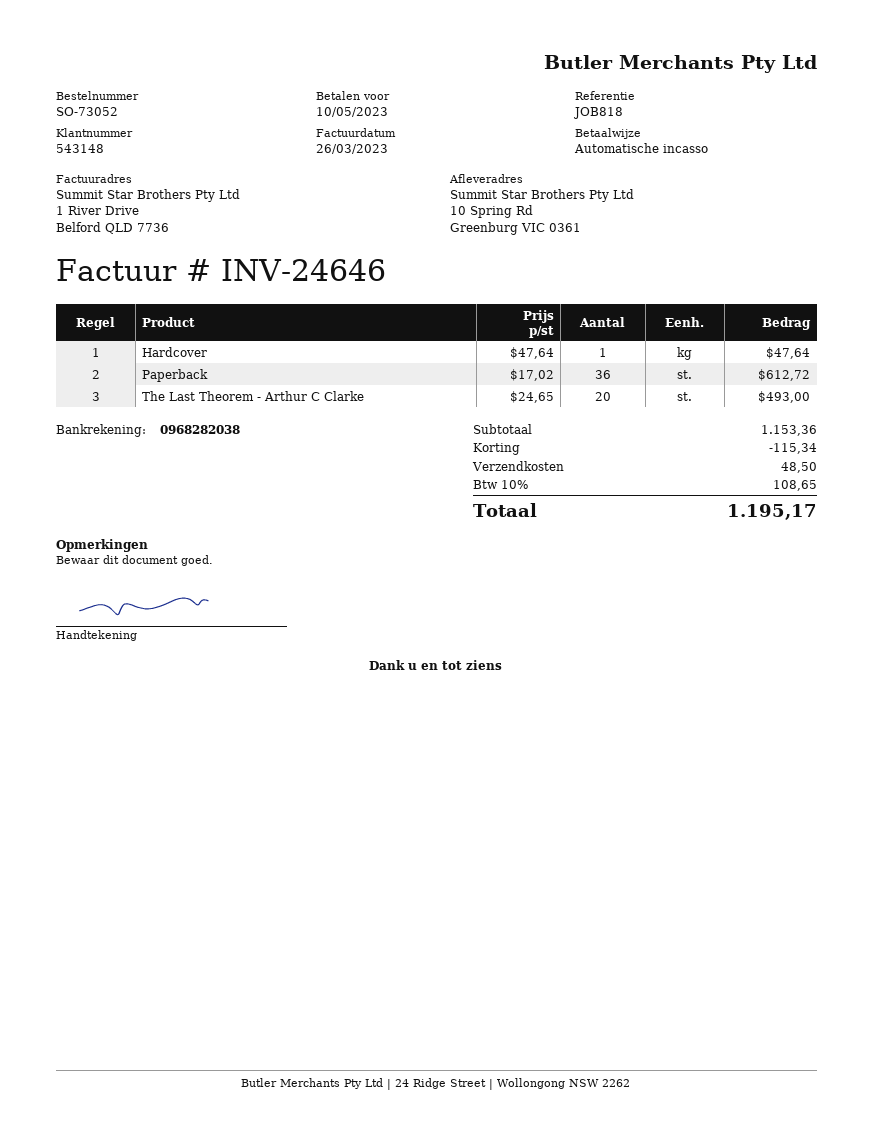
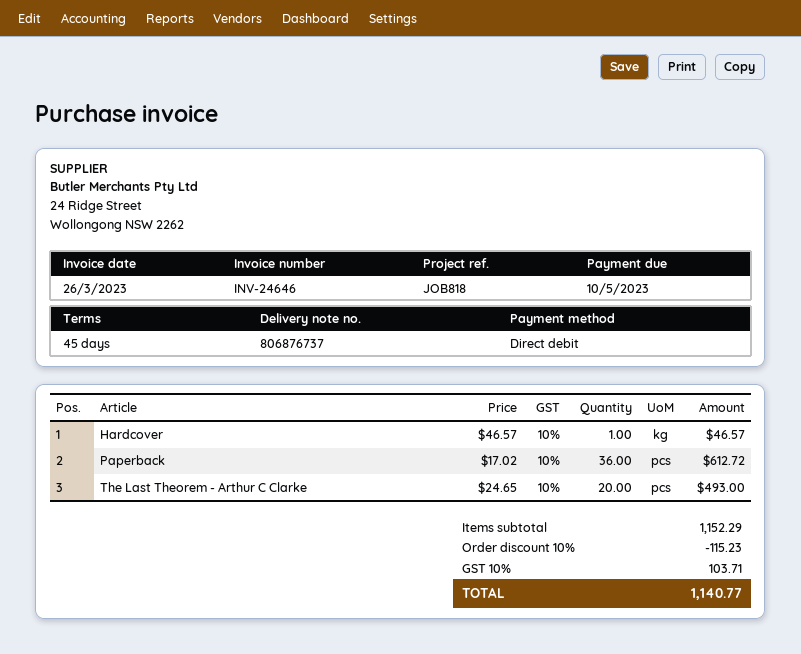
Hardcover: 1 x 47.64 = 47.64 -> 1 x 46.57 = 46.57
subtotal: 1153.36 -> 1152.29
discount: 115.34 -> 115.23
shipping: 48.50 -> none
tax: 10% = 108.65 -> 10% = 103.71
total: 1195.17 -> 1140.77

